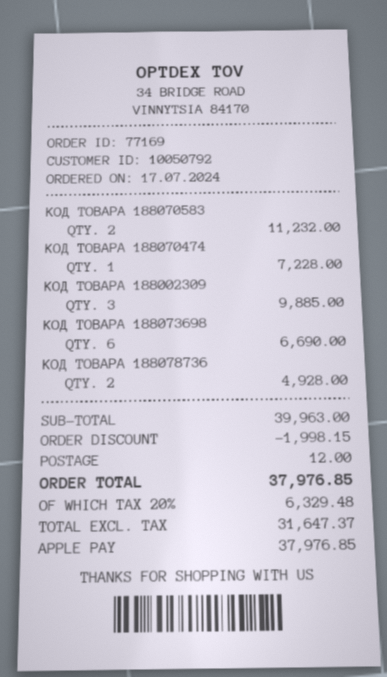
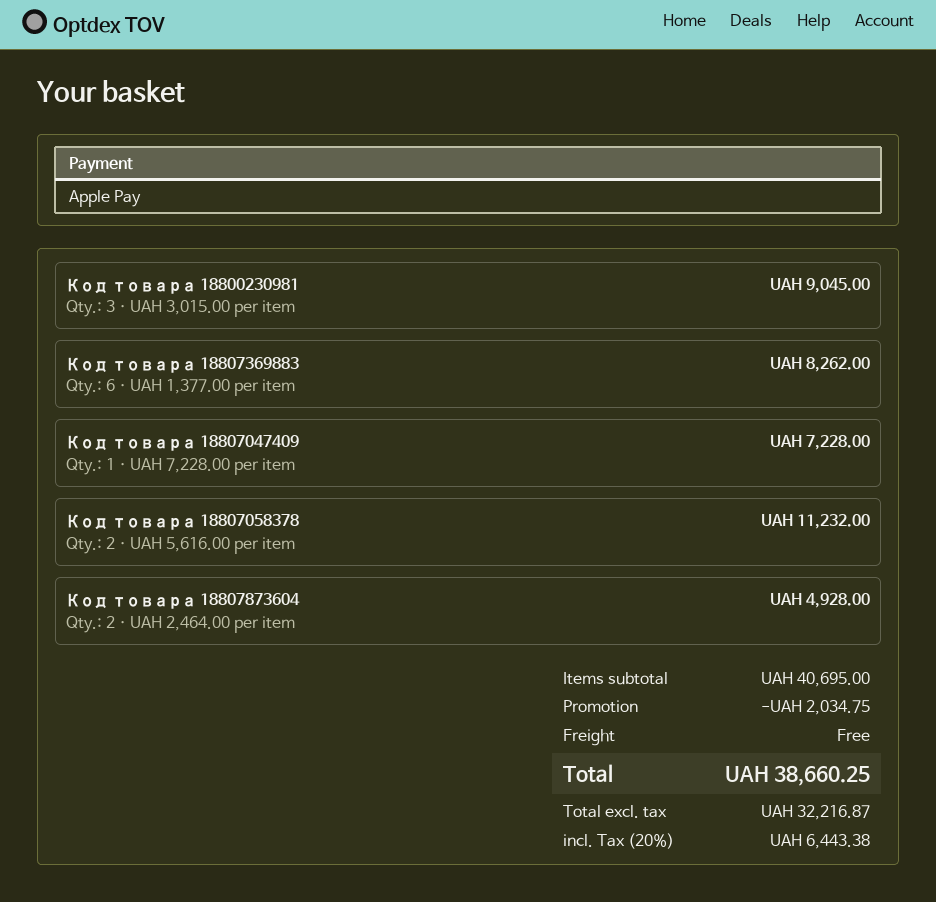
КОД ТОВАРА 188002309: 3 for 9885.00 -> 3 for 9045.00
КОД ТОВАРА 188073698: 6 for 6690.00 -> 6 for 8262.00
subtotal: 39963.00 -> 40695.00
discount: 1998.15 -> 2034.75
shipping: 12.00 -> 0.00
net: 31647.37 -> 32216.87
tax: 20% = 6329.48 -> 20% = 6443.38
total: 37976.85 -> 38660.25

